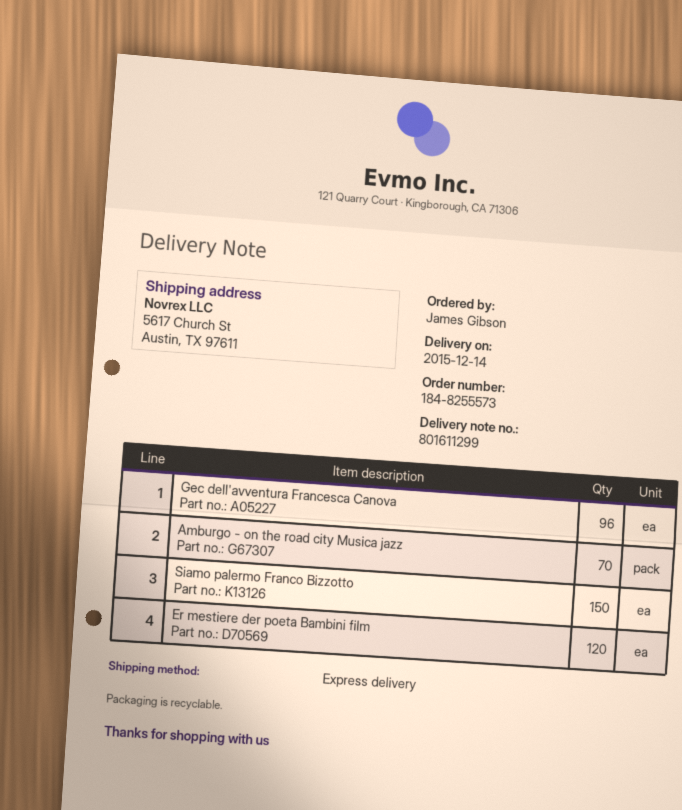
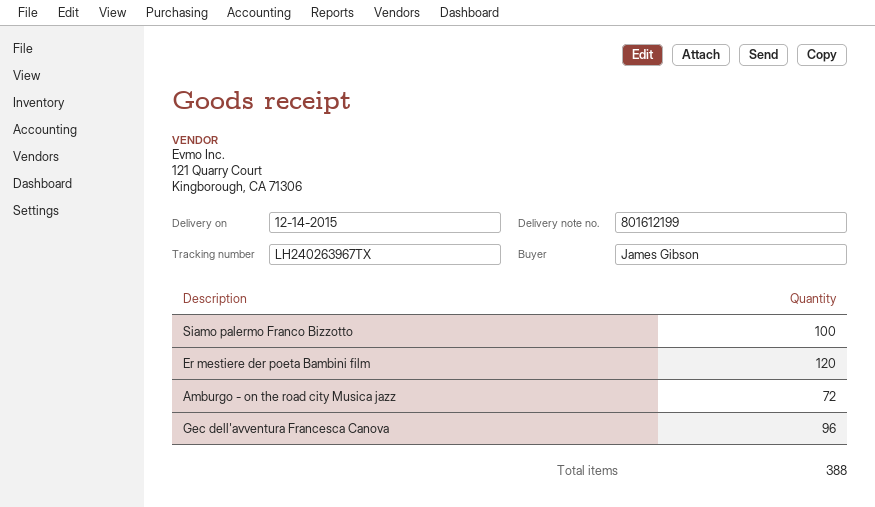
delivery note number: 801611299 -> 801612199
Amburgo - on the road city Musica jazz: 70 -> 72
Siamo palermo Franco Bizzotto: 150 -> 100

